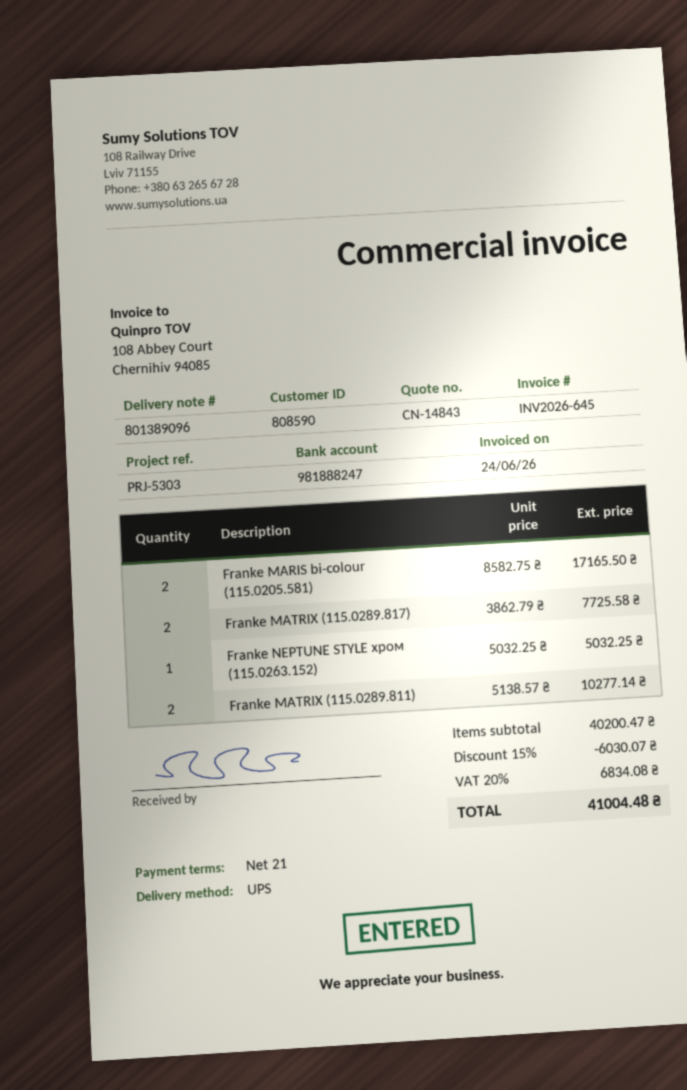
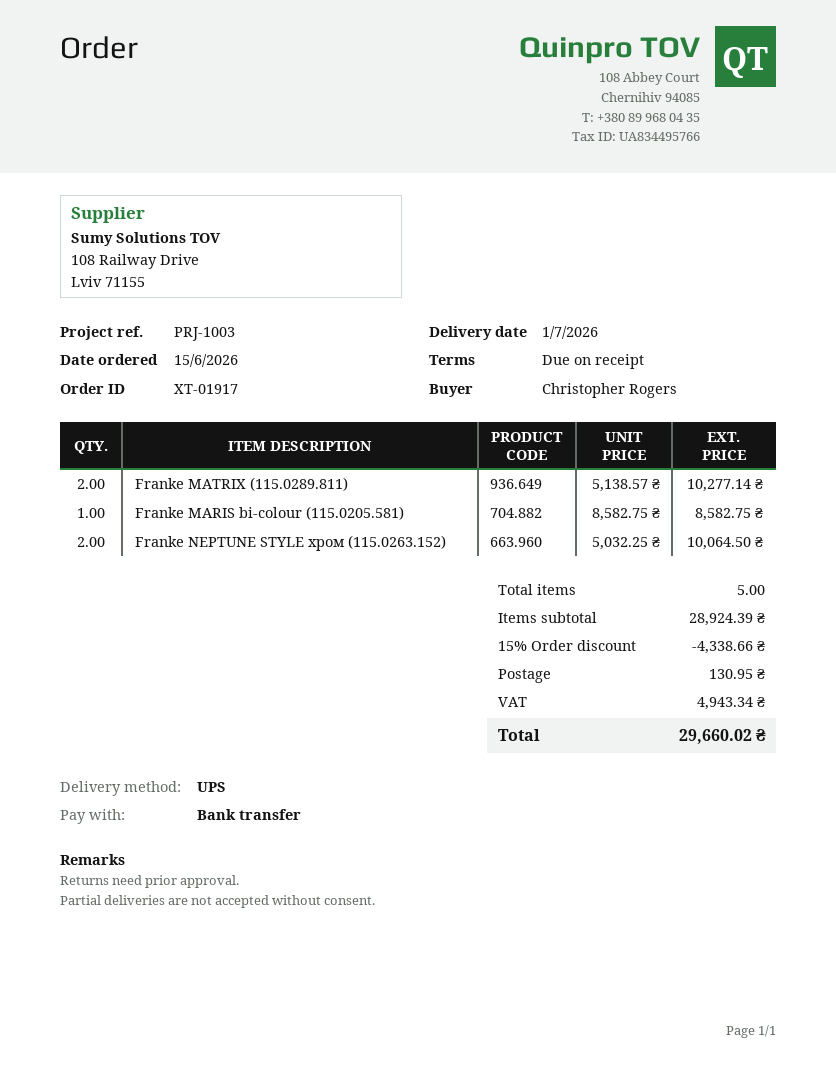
payment terms: 21 days -> on receipt
reference: PRJ-5303 -> PRJ-1003
Franke MARIS bi-colour (115.0205.581): 2 x 8582.75 = 17165.50 -> 1 x 8582.75 = 8582.75
Franke MATRIX (115.0289.817): 2 x 3862.79 = 7725.58 -> none
Franke NEPTUNE STYLE хром (115.0263.152): 1 x 5032.25 = 5032.25 -> 2 x 5032.25 = 10064.50
subtotal: 40200.47 -> 28924.39
discount: 15% = 6030.07 -> 15% = 4338.66
shipping: none -> 130.95
tax: 6834.08 -> 4943.34
total: 41004.48 -> 29660.02

